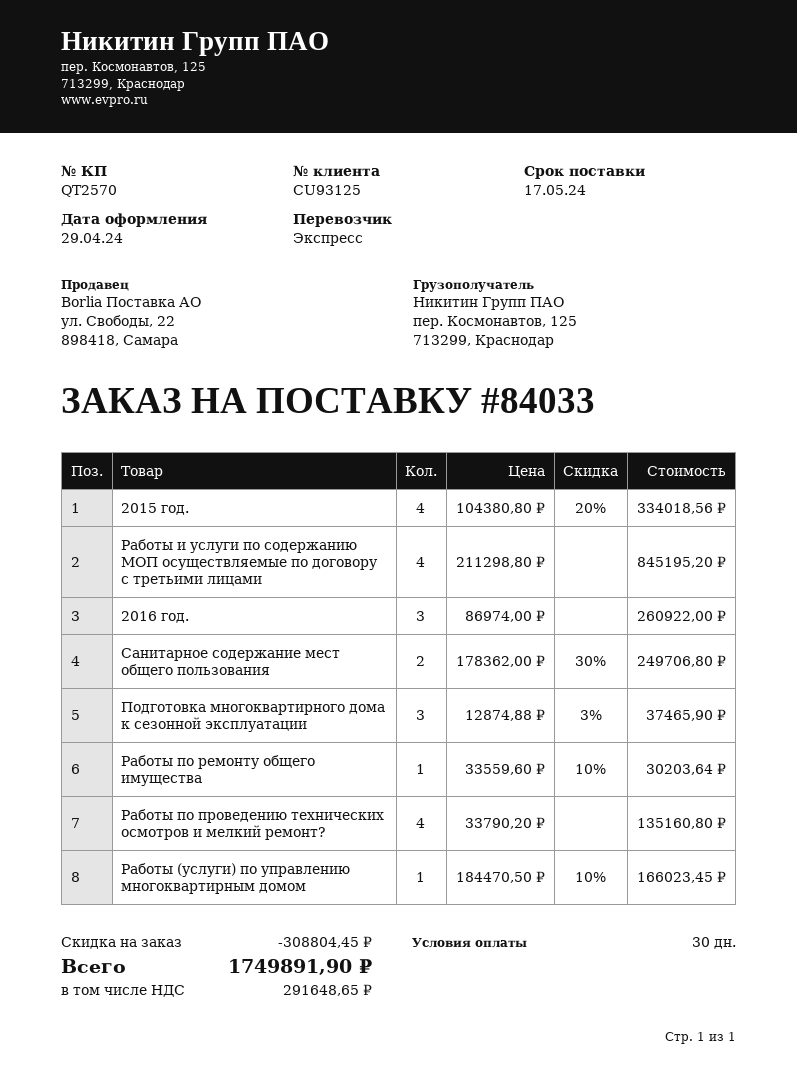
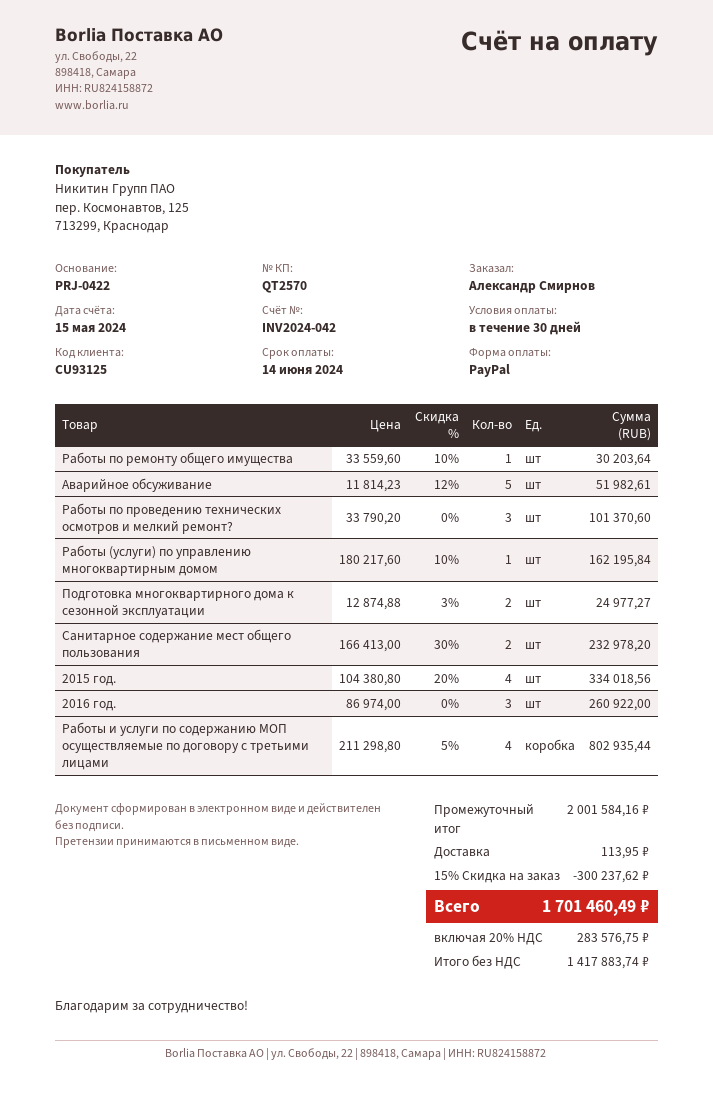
Работы и услуги по содержанию МОП осуществляемые по договору с третьими лицами: 4 x 211298.80 = 845195.20 -> 4 x 211298.80 - 5% = 802935.44
Санитарное содержание мест общего пользования: 2 x 178362.00 - 30% = 249706.80 -> 2 x 166413.00 - 30% = 232978.20
Подготовка многоквартирного дома к сезонной эксплуатации: 3 x 12874.88 - 3% = 37465.90 -> 2 x 12874.88 - 3% = 24977.27
Работы по проведению технических осмотров и мелкий ремонт?: 4 x 33790.20 = 135160.80 -> 3 x 33790.20 = 101370.60
Работы (услуги) по управлению многоквартирным домом: 1 x 184470.50 - 10% = 166023.45 -> 1 x 180217.60 - 10% = 162195.84
Аварийное обсуживание: none -> 5 x 11814.23 - 12% = 51982.61
discount: 308804.45 -> 300237.62
shipping: none -> 113.95
tax: 291648.65 -> 283576.75
total: 1749891.90 -> 1701460.49

